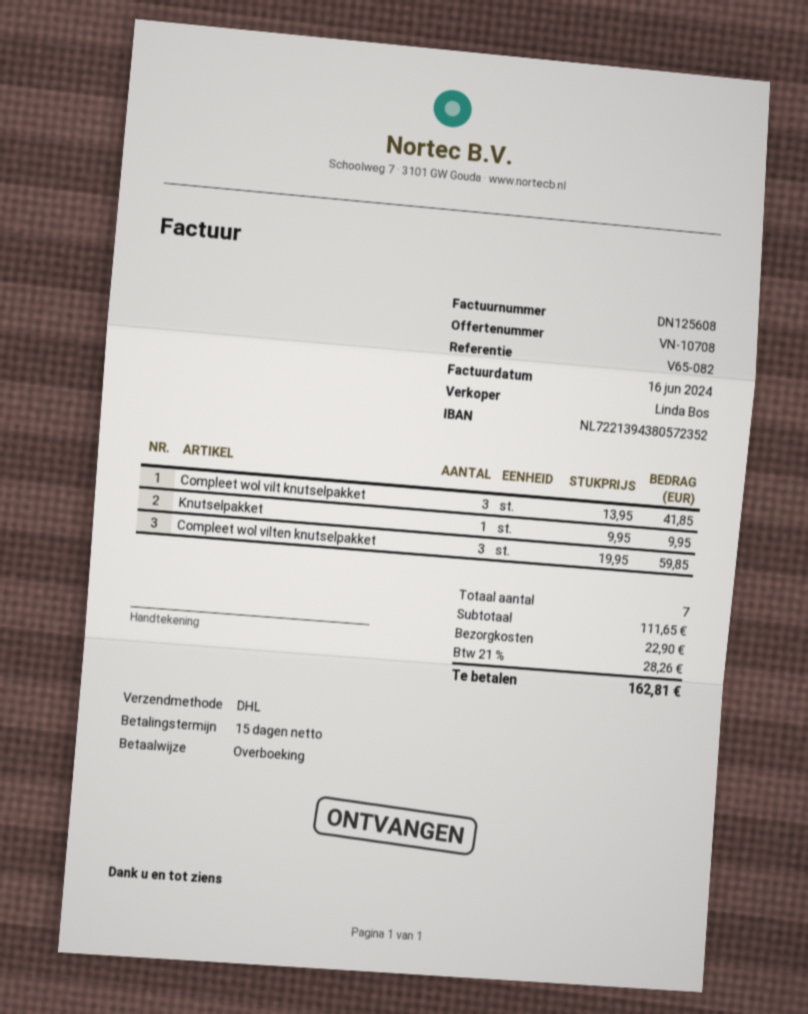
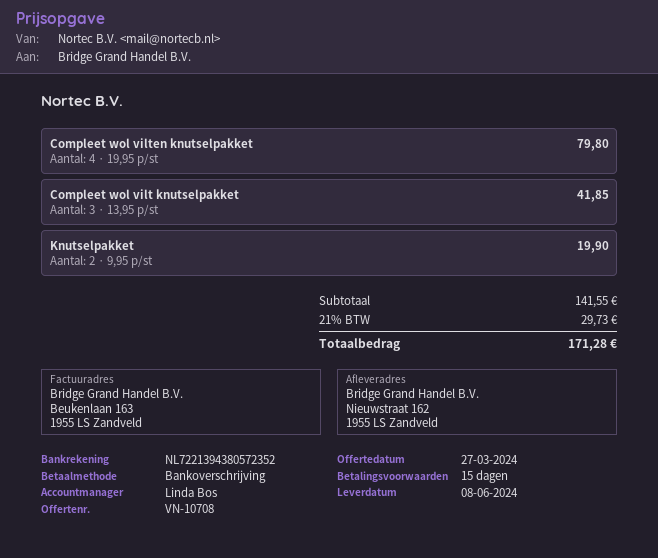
Knutselpakket: 1 x 9.95 = 9.95 -> 2 x 9.95 = 19.90
Compleet wol vilten knutselpakket: 3 x 19.95 = 59.85 -> 4 x 19.95 = 79.80
subtotal: 111.65 -> 141.55
shipping: 22.90 -> none
tax: 21% = 28.26 -> 21% = 29.73
total: 162.81 -> 171.28

